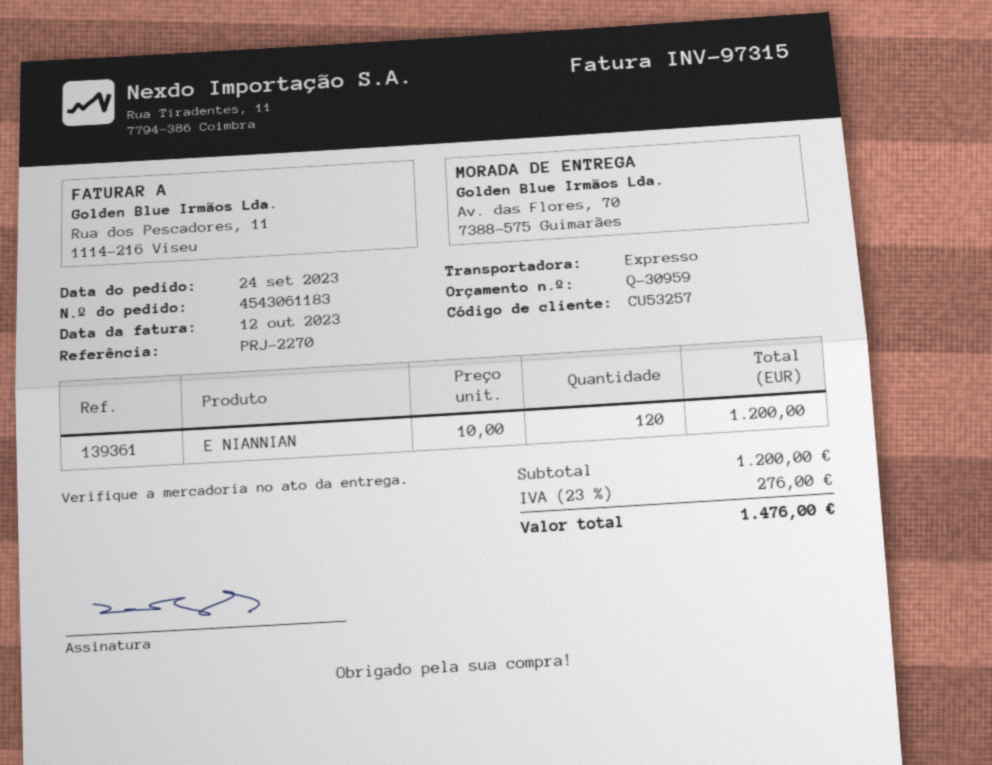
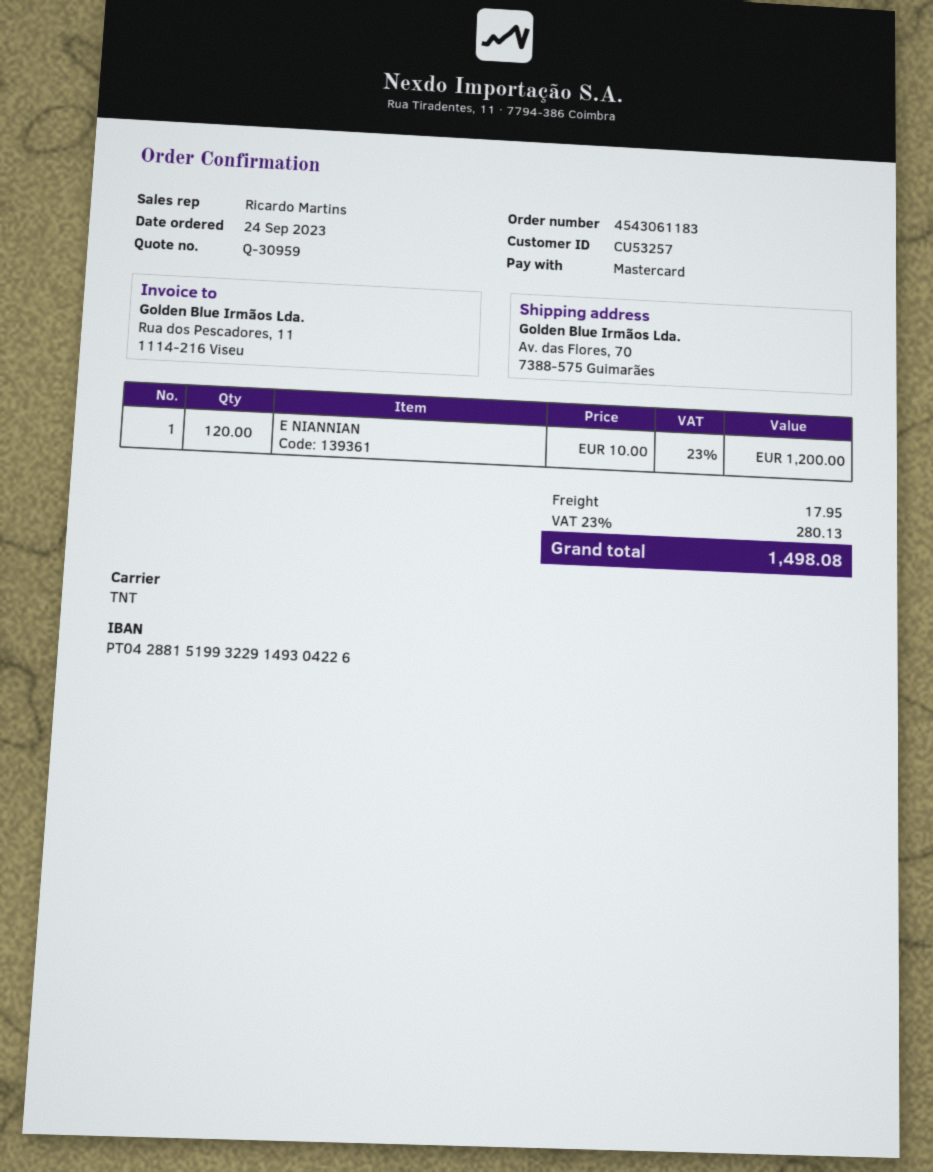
shipping method: express -> TNT
shipping: none -> 17.95
tax: 23% = 276.00 -> 23% = 280.13
total: 1476.00 -> 1498.08

